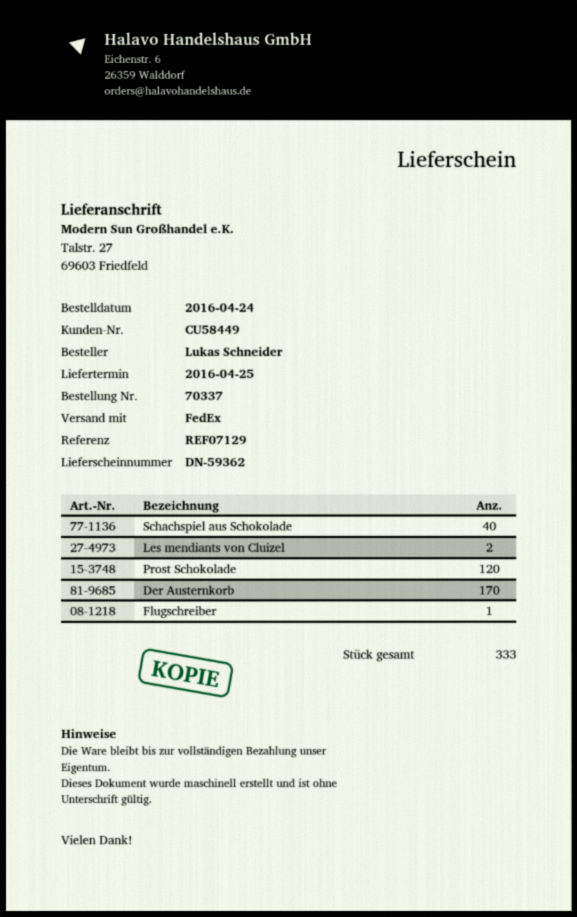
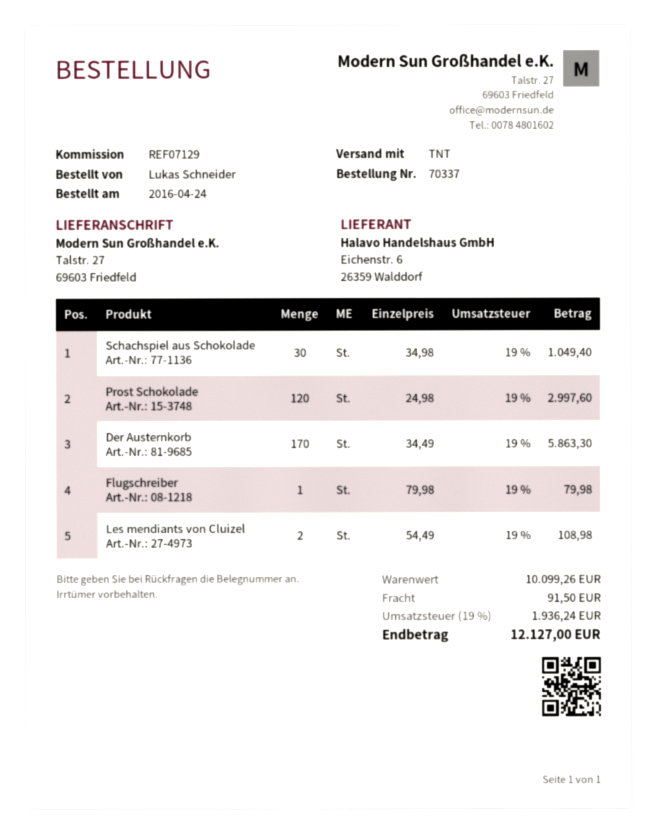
shipping method: FedEx -> TNT
Schachspiel aus Schokolade: 40 -> 30

